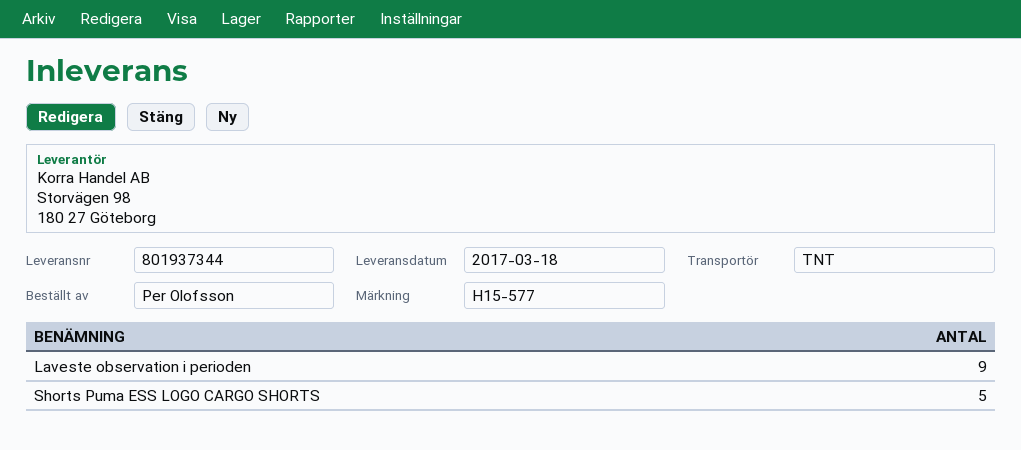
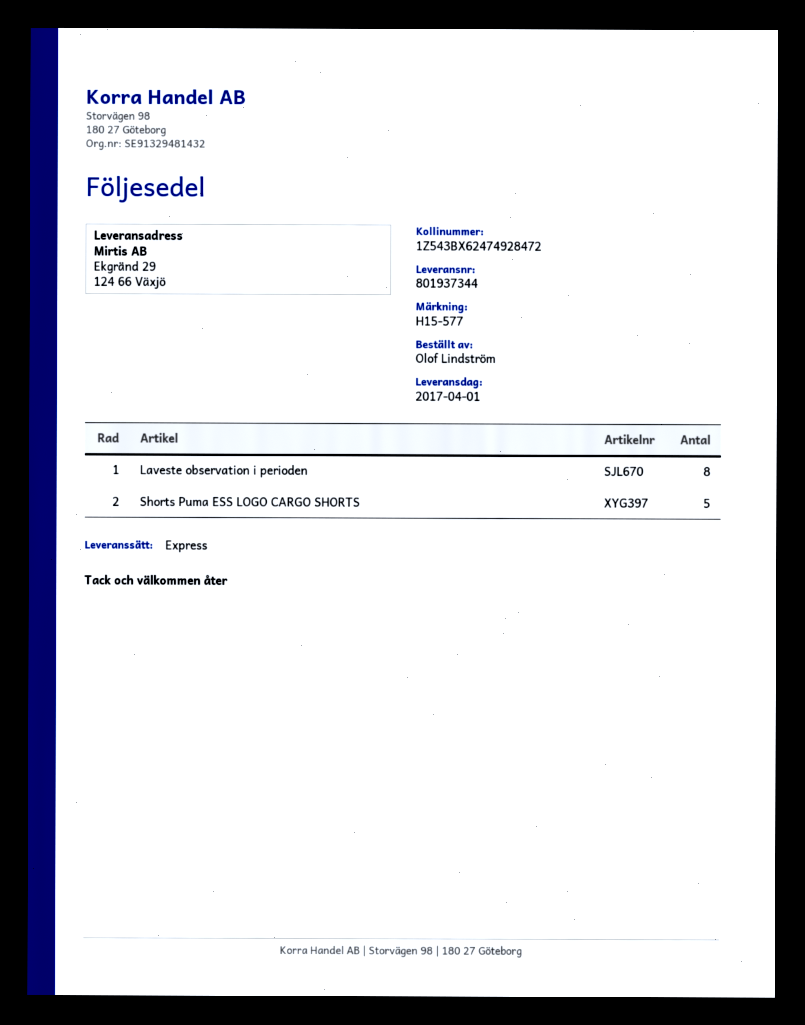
delivery date: 2017-03-18 -> 2017-04-01
ordered by: Per Olofsson -> Olof Lindström
shipping method: TNT -> express
Laveste observation i perioden: 9 -> 8

